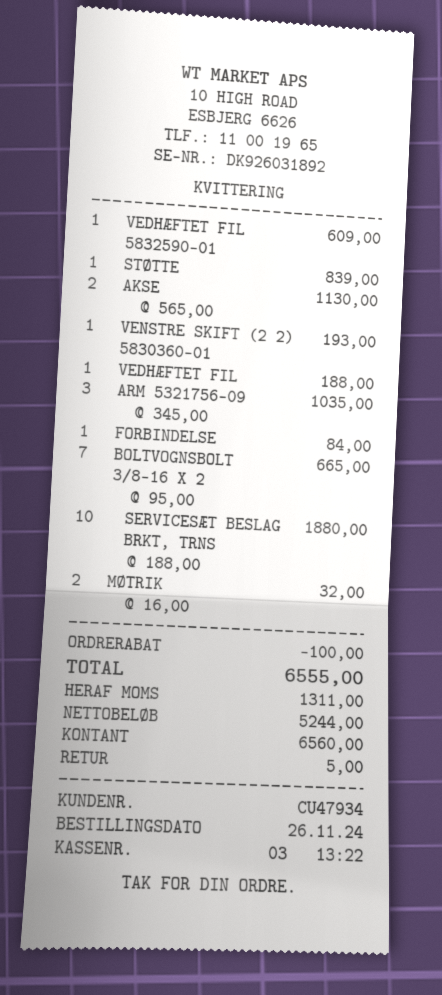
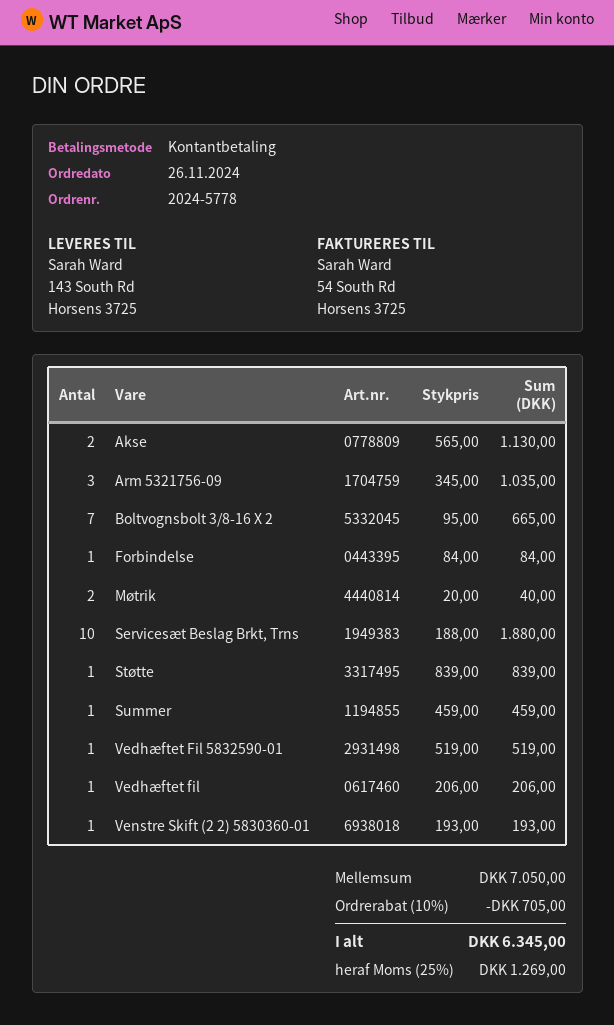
VEDHÆFTET FIL 5832590-01: 1 x 609.00 = 609.00 -> 1 x 519.00 = 519.00
VEDHÆFTET FIL: 1 x 188.00 = 188.00 -> 1 x 206.00 = 206.00
MØTRIK: 2 x 16.00 = 32.00 -> 2 x 20.00 = 40.00
Summer: none -> 1 x 459.00 = 459.00
discount: 100.00 -> 705.00
tax: 1311.00 -> 1269.00
total: 6555.00 -> 6345.00

